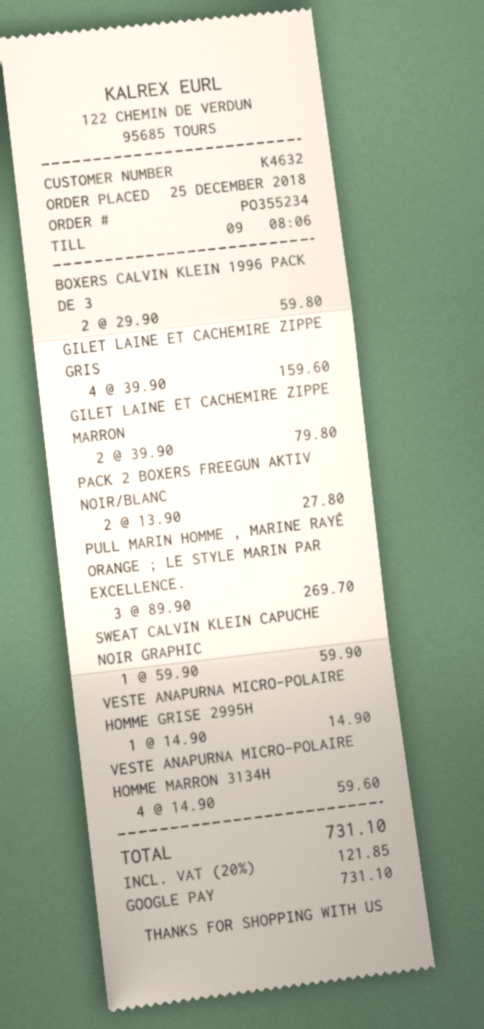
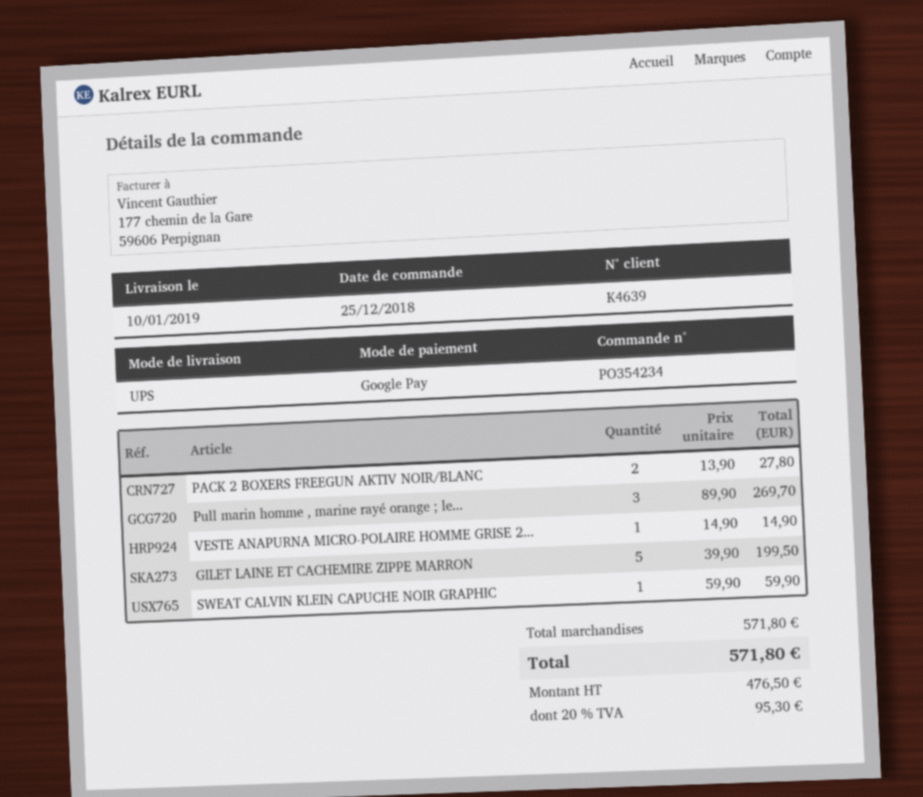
order number: PO355234 -> PO354234
customer number: K4632 -> K4639
BOXERS CALVIN KLEIN 1996 PACK DE 3: 2 x 29.90 = 59.80 -> none
GILET LAINE ET CACHEMIRE ZIPPE GRIS: 4 x 39.90 = 159.60 -> none
GILET LAINE ET CACHEMIRE ZIPPE MARRON: 2 x 39.90 = 79.80 -> 5 x 39.90 = 199.50
VESTE ANAPURNA MICRO-POLAIRE HOMME MARRON 3134H: 4 x 14.90 = 59.60 -> none
tax: 20% = 121.85 -> 20% = 95.30
total: 731.10 -> 571.80

